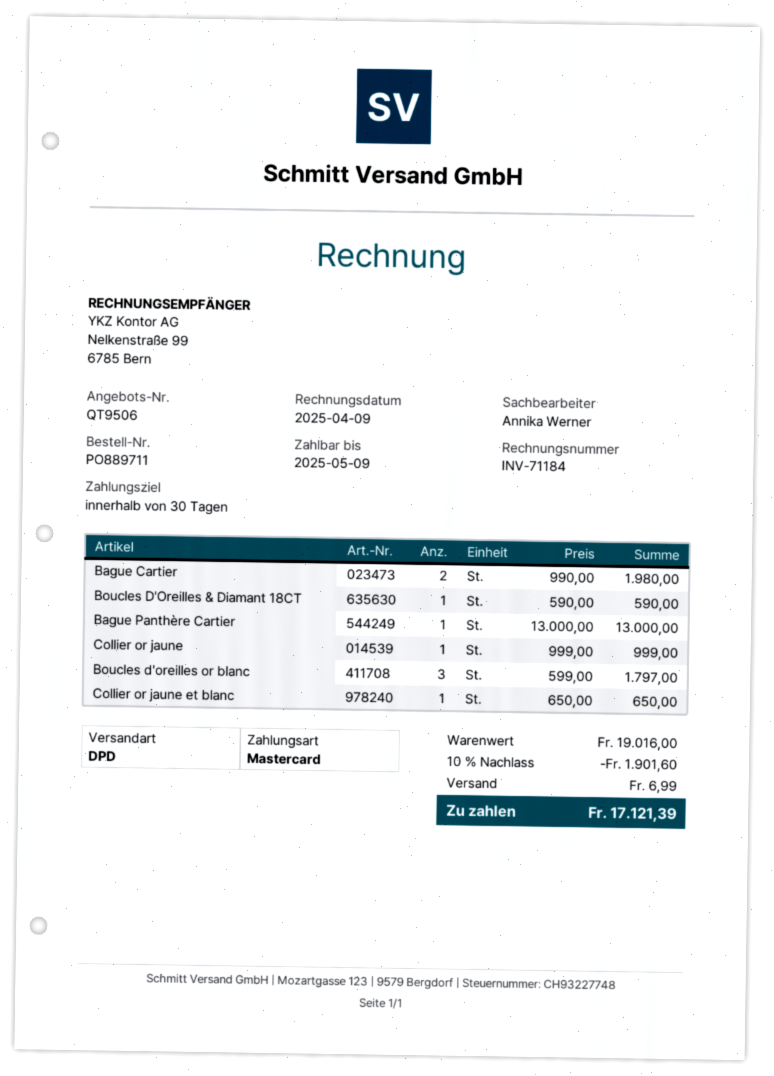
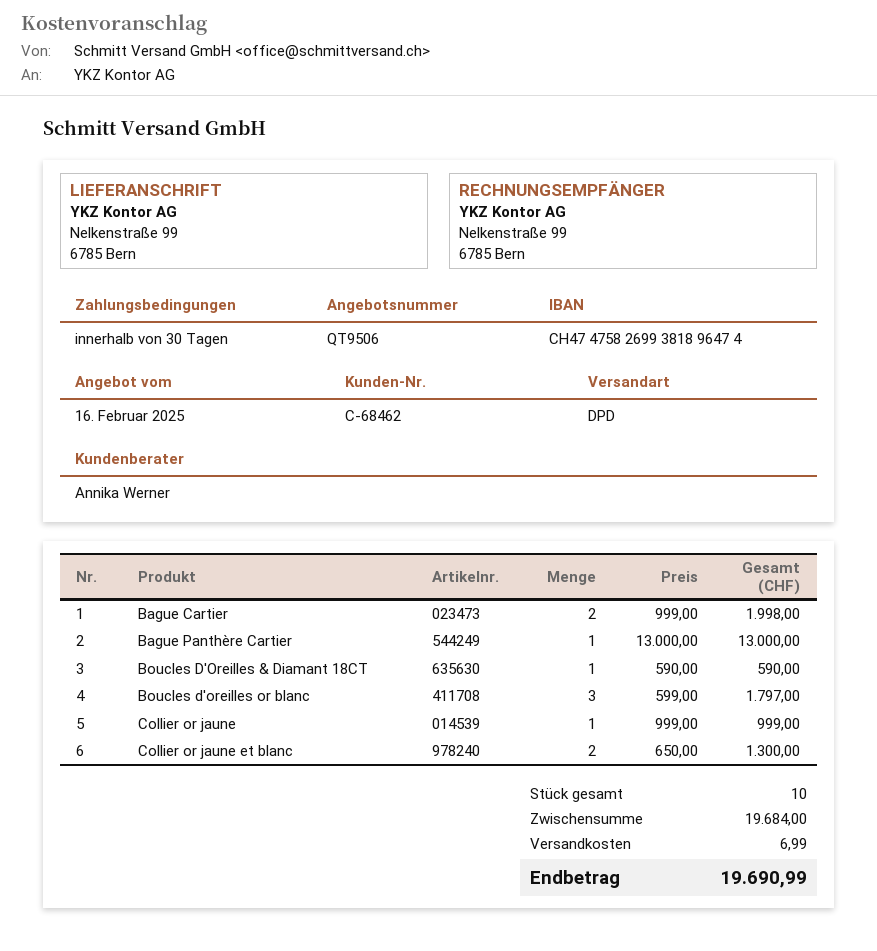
Bague Cartier: 2 x 990.00 = 1980.00 -> 2 x 999.00 = 1998.00
Collier or jaune et blanc: 1 x 650.00 = 650.00 -> 2 x 650.00 = 1300.00
subtotal: 19016.00 -> 19684.00
discount: 10% = 1901.60 -> none
total: 17121.39 -> 19690.99

